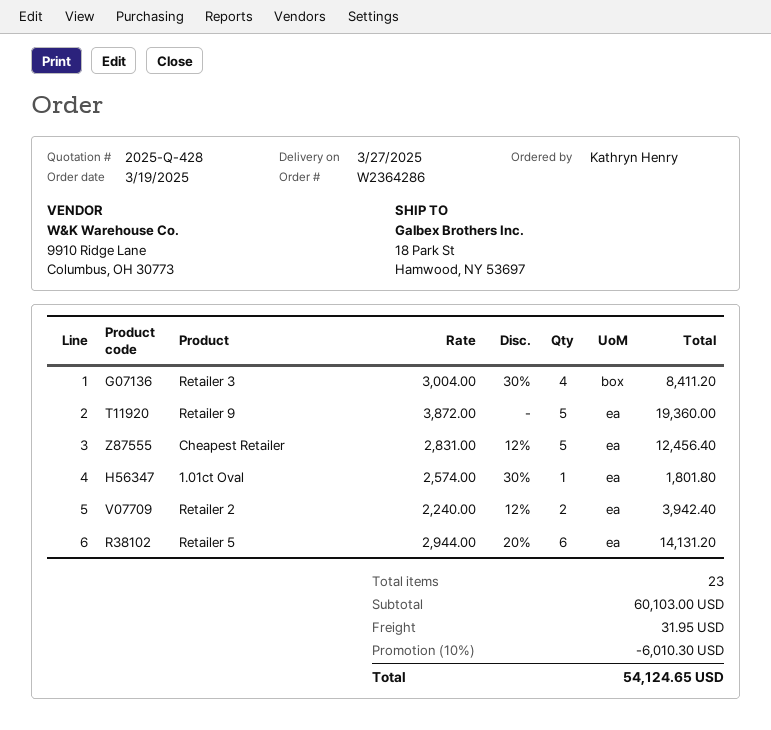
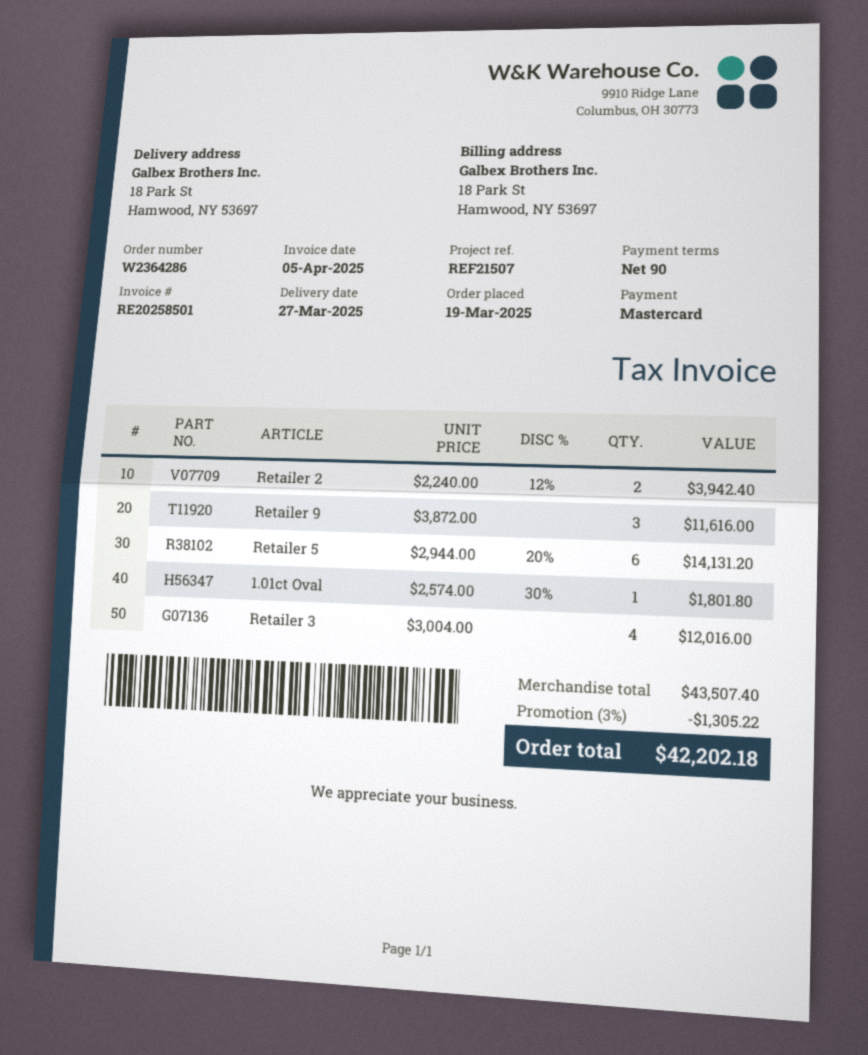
Retailer 3: 4 x 3004.00 - 30% = 8411.20 -> 4 x 3004.00 = 12016.00
Retailer 9: 5 x 3872.00 = 19360.00 -> 3 x 3872.00 = 11616.00
Cheapest Retailer: 5 x 2831.00 - 12% = 12456.40 -> none
subtotal: 60103.00 -> 43507.40
discount: 10% = 6010.30 -> 3% = 1305.22
shipping: 31.95 -> none
total: 54124.65 -> 42202.18

